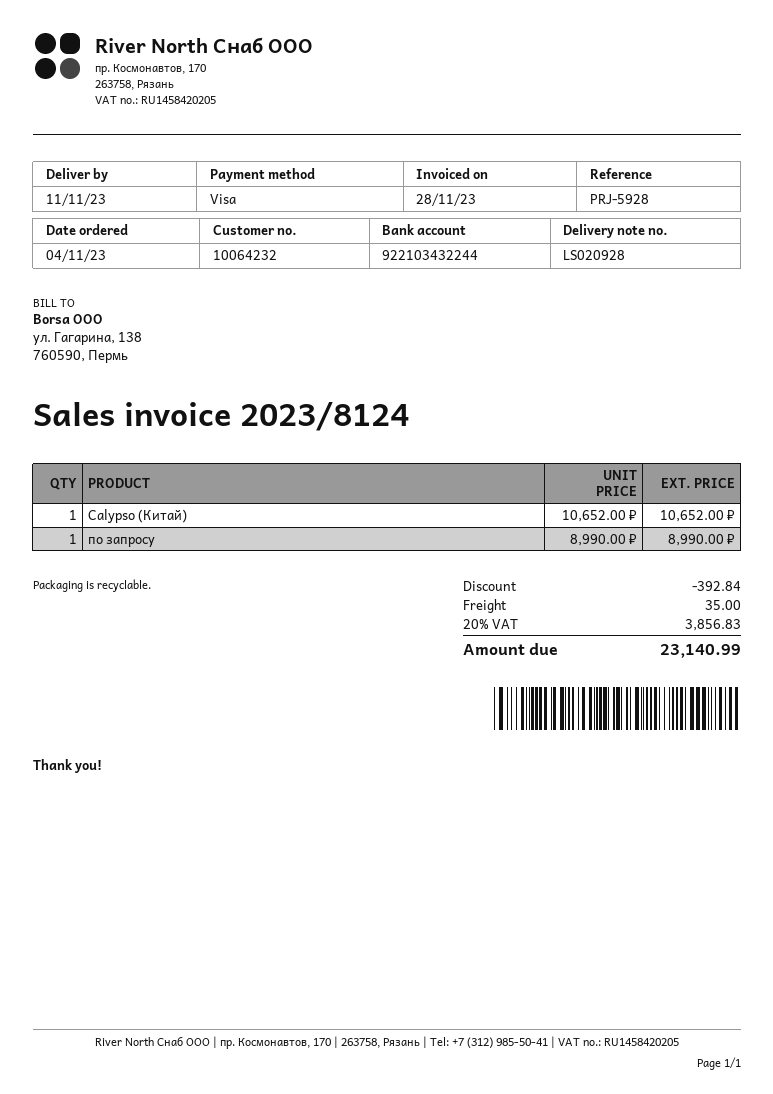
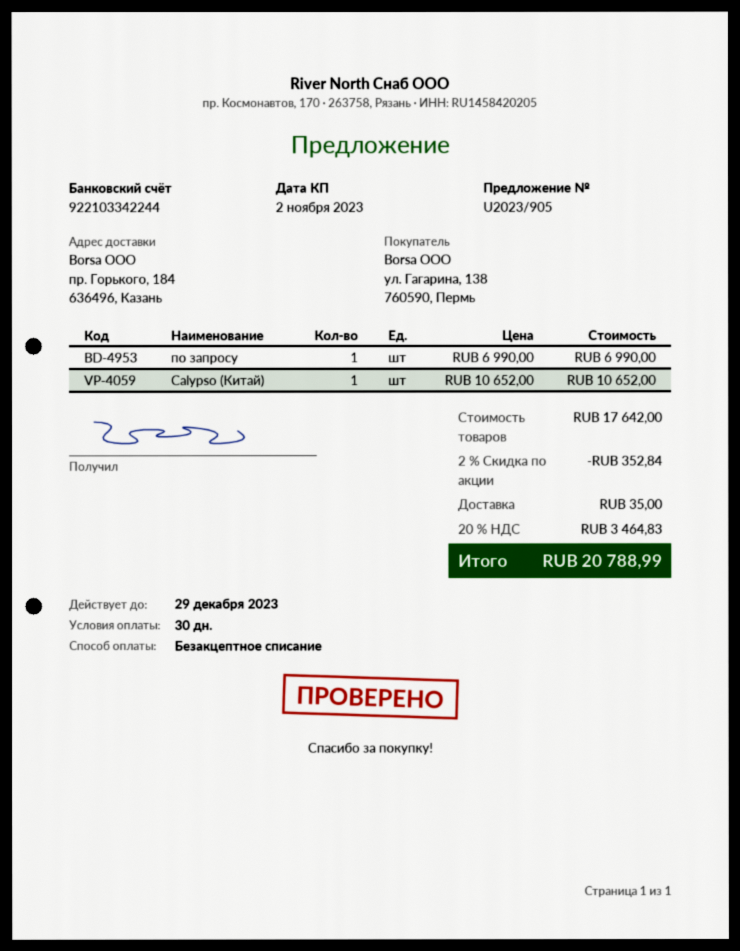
payment method: Visa -> direct debit
bank account: 922103432244 -> 922103342244
по запросу: 1 x 8990.00 = 8990.00 -> 1 x 6990.00 = 6990.00
discount: 392.84 -> 352.84
tax: 20% = 3856.83 -> 20% = 3464.83
total: 23140.99 -> 20788.99

